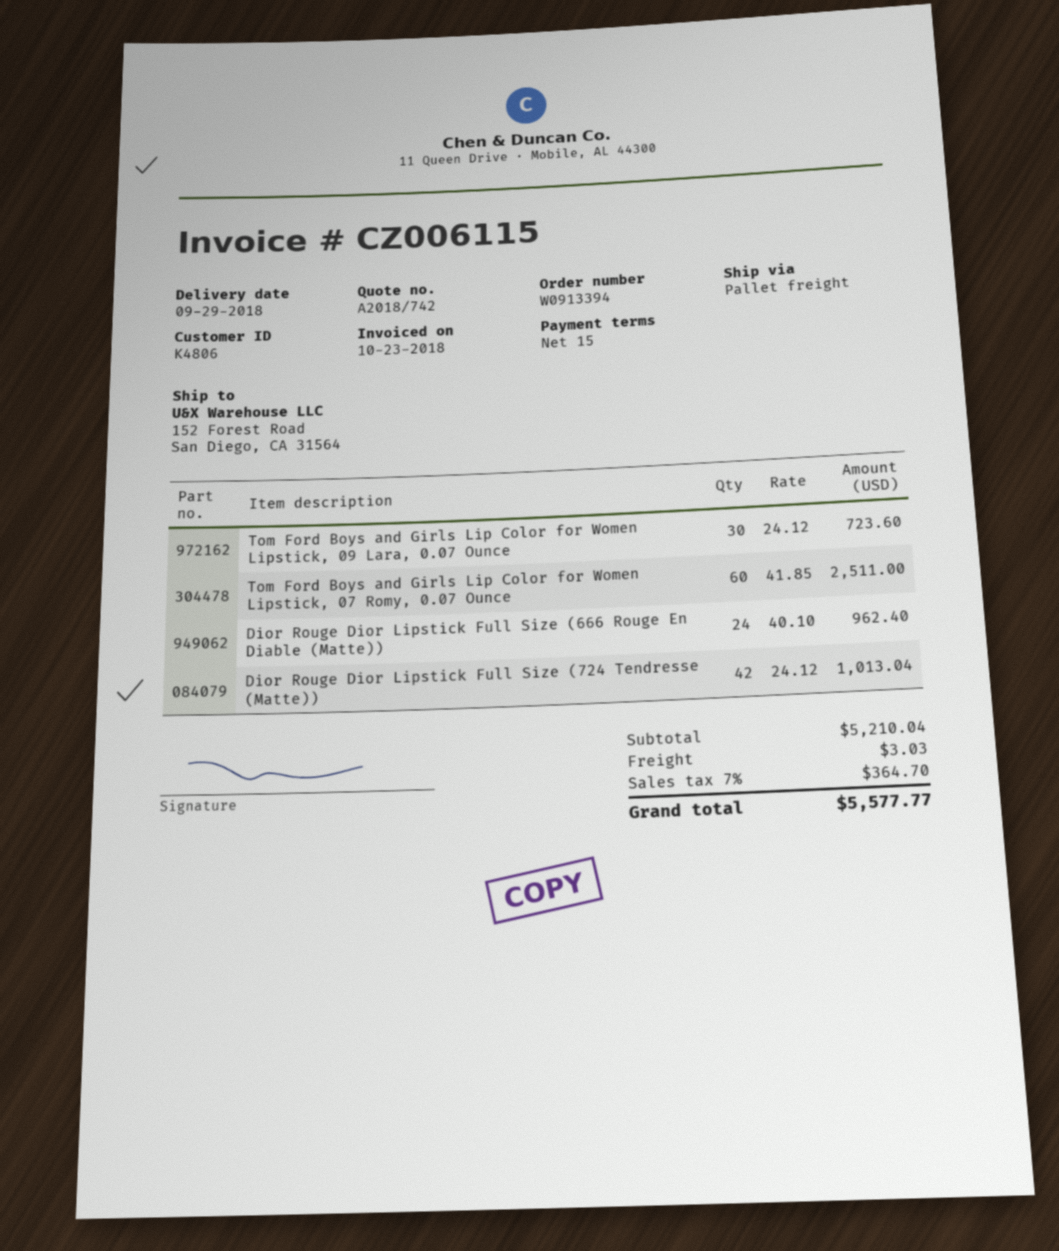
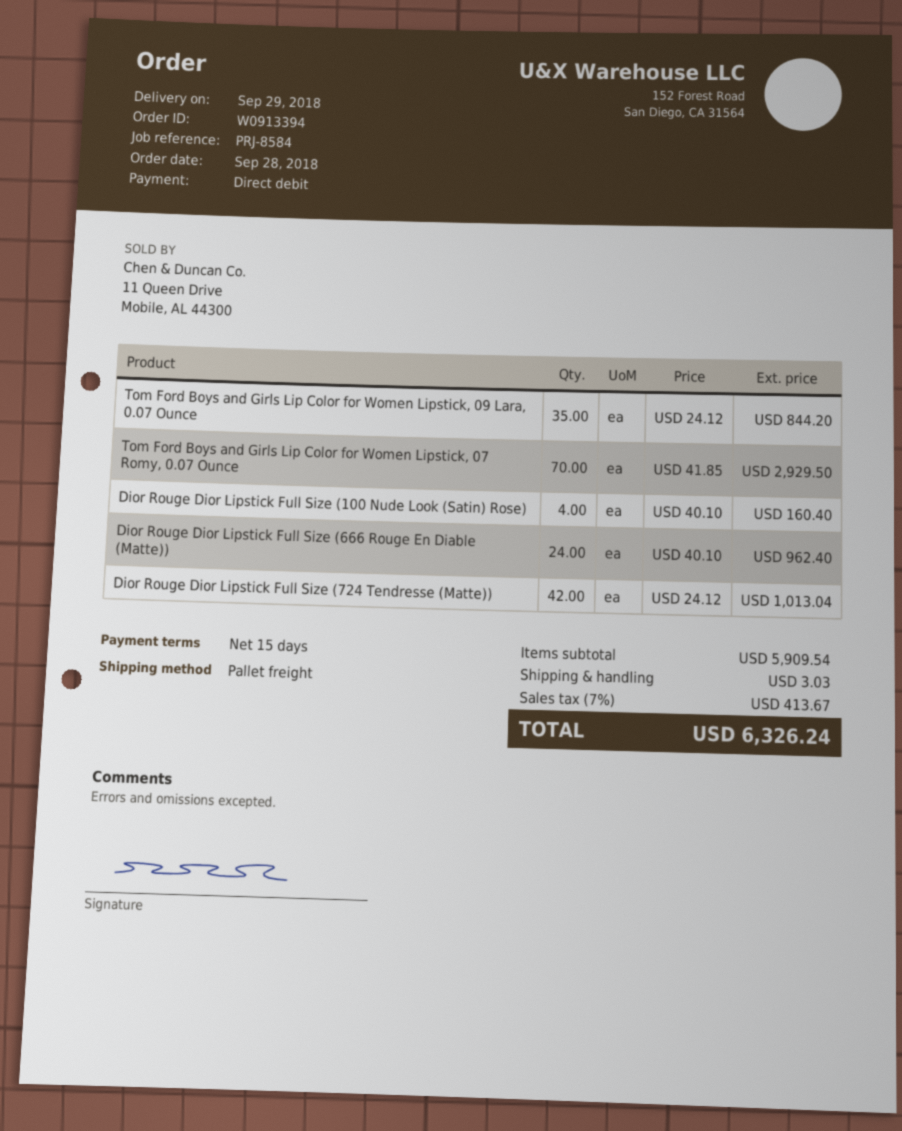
Tom Ford Boys and Girls Lip Color for Women Lipstick, 09 Lara, 0.07 Ounce: 30 x 24.12 = 723.60 -> 35 x 24.12 = 844.20
Tom Ford Boys and Girls Lip Color for Women Lipstick, 07 Romy, 0.07 Ounce: 60 x 41.85 = 2511.00 -> 70 x 41.85 = 2929.50
Dior Rouge Dior Lipstick Full Size (100 Nude Look (Satin) Rose): none -> 4 x 40.10 = 160.40
subtotal: 5210.04 -> 5909.54
tax: 7% = 364.70 -> 7% = 413.67
total: 5577.77 -> 6326.24

